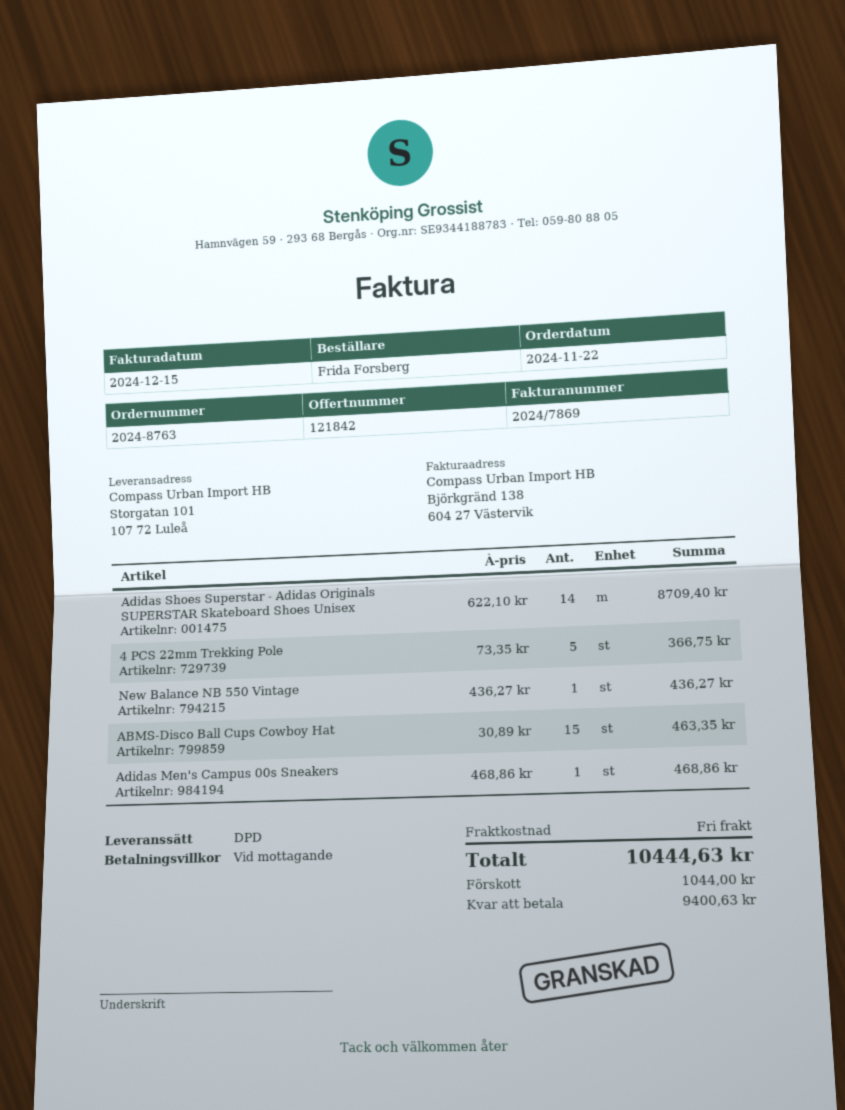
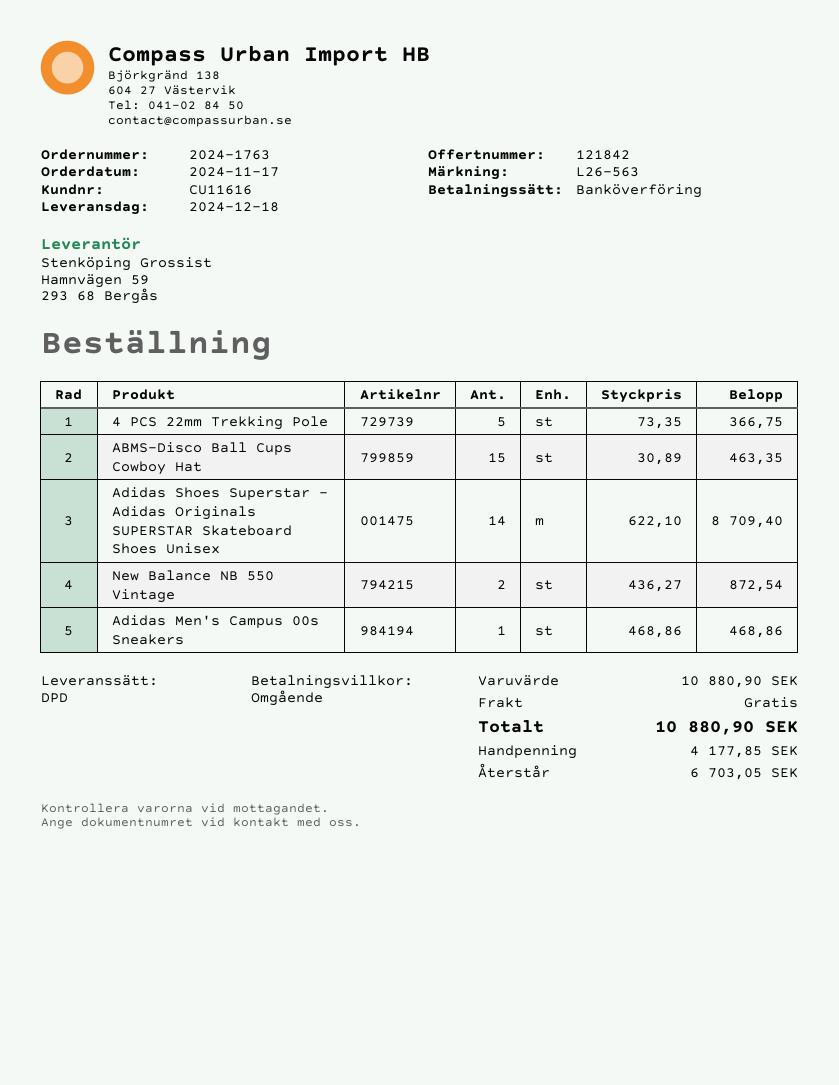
order number: 2024-8763 -> 2024-1763
order date: 2024-11-22 -> 2024-11-17
New Balance NB 550 Vintage: 1 x 436.27 = 436.27 -> 2 x 436.27 = 872.54
total: 10444.63 -> 10880.90
deposit: 1044.00 -> 4177.85
balance: 9400.63 -> 6703.05

